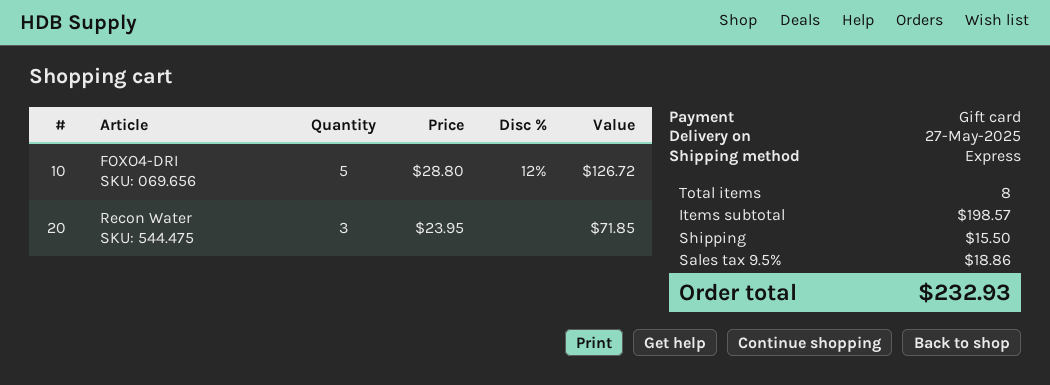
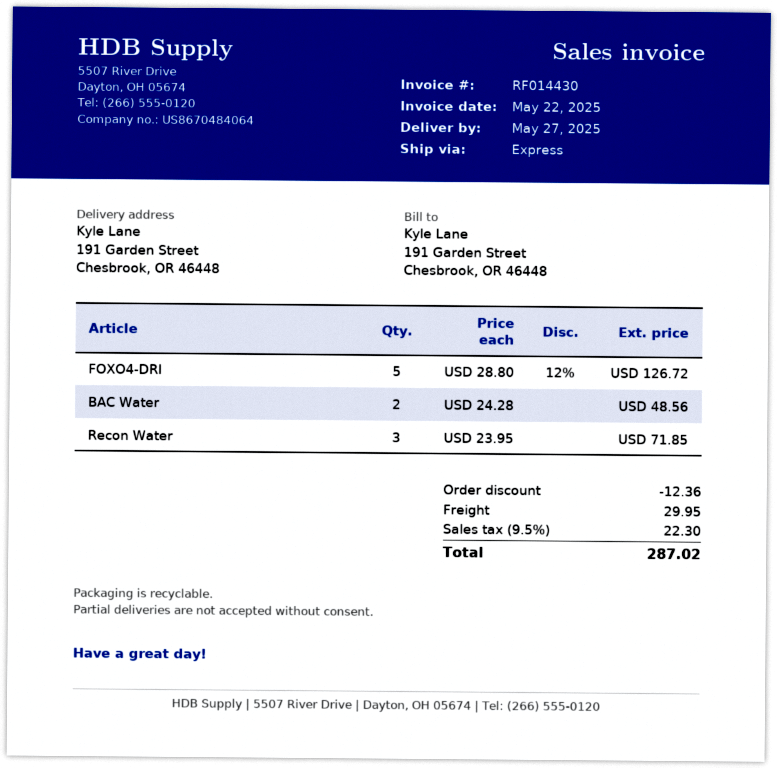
BAC Water: none -> 2 x 24.28 = 48.56
discount: none -> 12.36
shipping: 15.50 -> 29.95
tax: 9.5% = 18.86 -> 9.5% = 22.30
total: 232.93 -> 287.02

